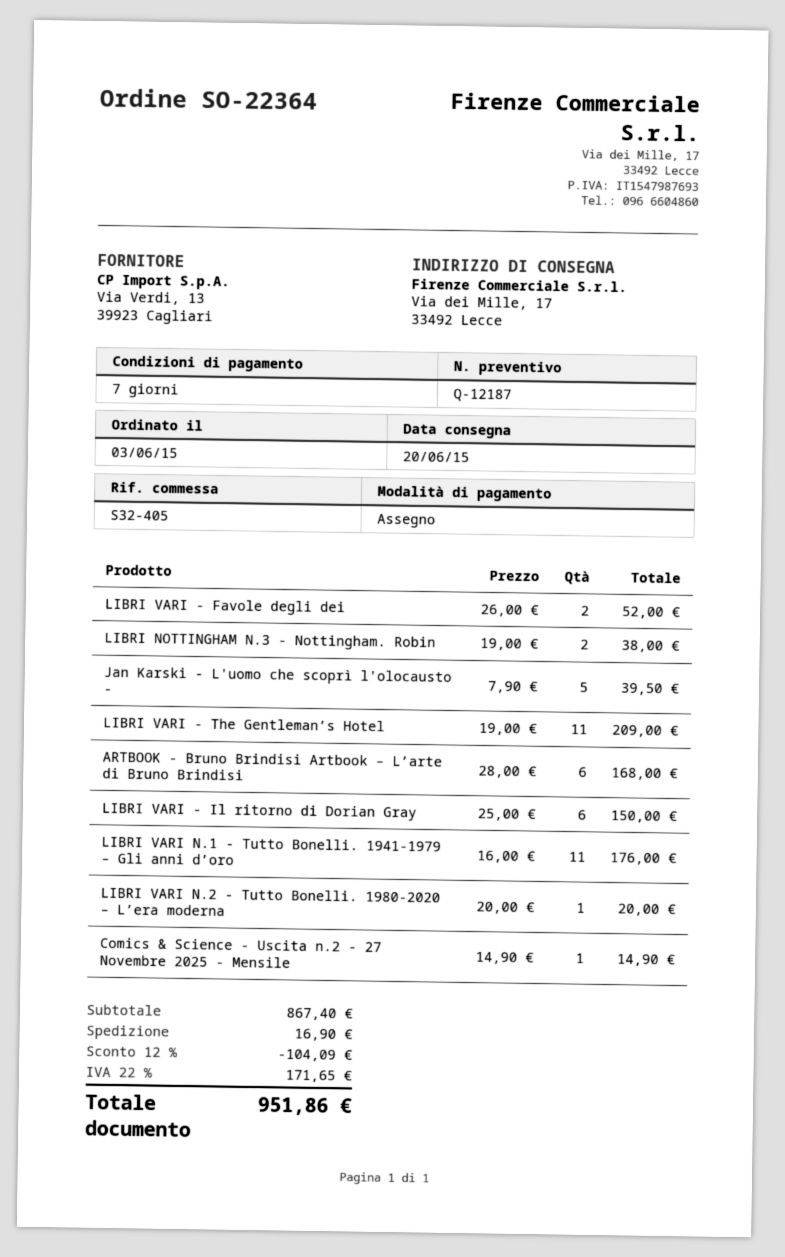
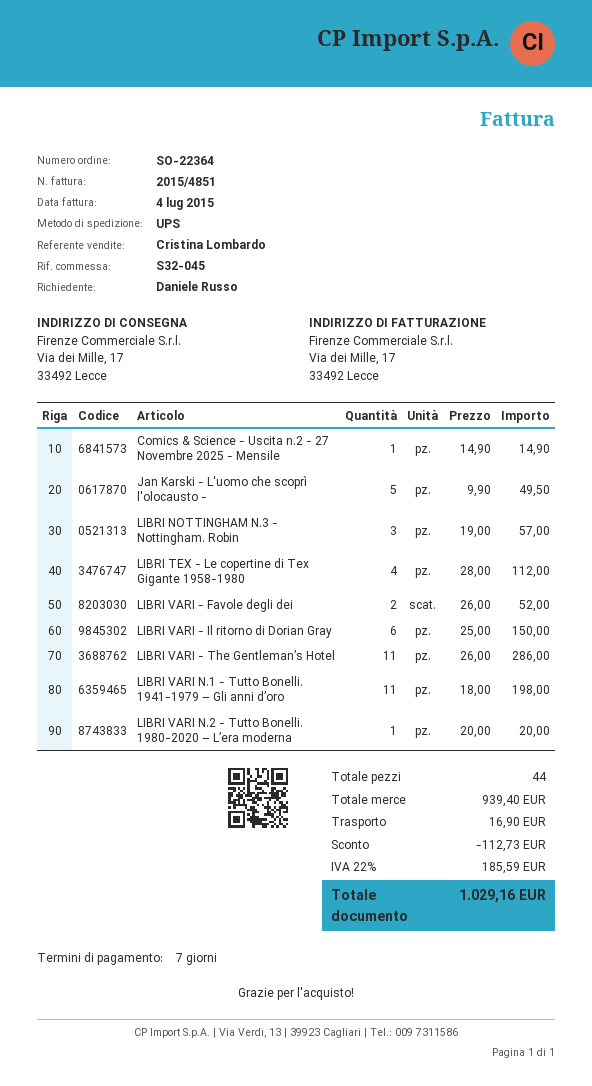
reference: S32-405 -> S32-045
LIBRI NOTTINGHAM N.3 - Nottingham. Robin: 2 x 19.00 = 38.00 -> 3 x 19.00 = 57.00
Jan Karski - L'uomo che scoprì l'olocausto -: 5 x 7.90 = 39.50 -> 5 x 9.90 = 49.50
LIBRI VARI - The Gentleman’s Hotel: 11 x 19.00 = 209.00 -> 11 x 26.00 = 286.00
ARTBOOK - Bruno Brindisi Artbook – L’arte di Bruno Brindisi: 6 x 28.00 = 168.00 -> none
LIBRI VARI N.1 - Tutto Bonelli. 1941-1979 – Gli anni d’oro: 11 x 16.00 = 176.00 -> 11 x 18.00 = 198.00
LIBRI TEX - Le copertine di Tex Gigante 1958-1980: none -> 4 x 28.00 = 112.00
subtotal: 867.40 -> 939.40
discount: 104.09 -> 112.73
tax: 22% = 171.65 -> 22% = 185.59
total: 951.86 -> 1029.16

